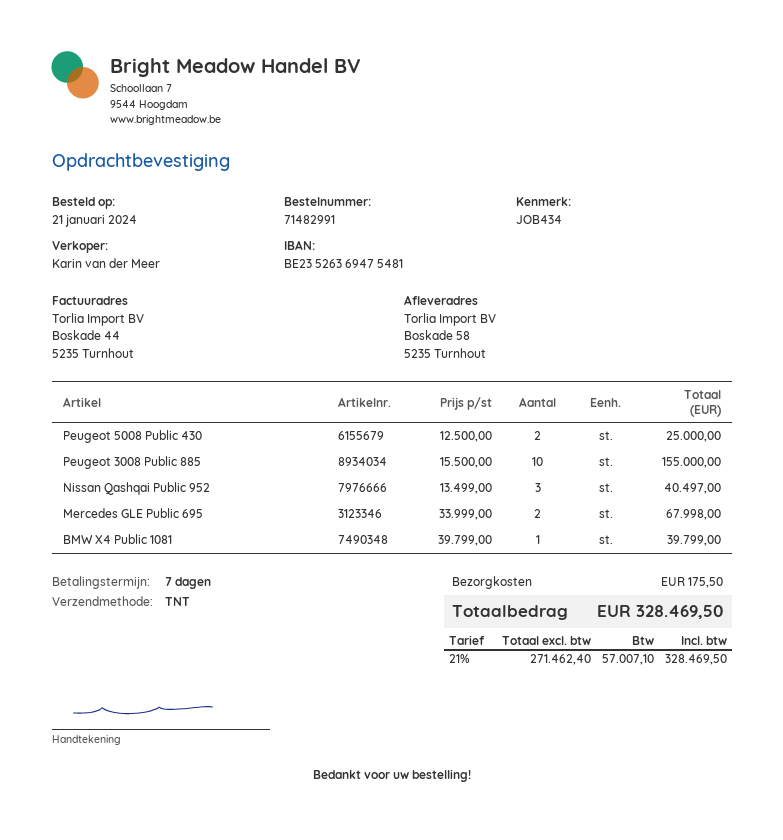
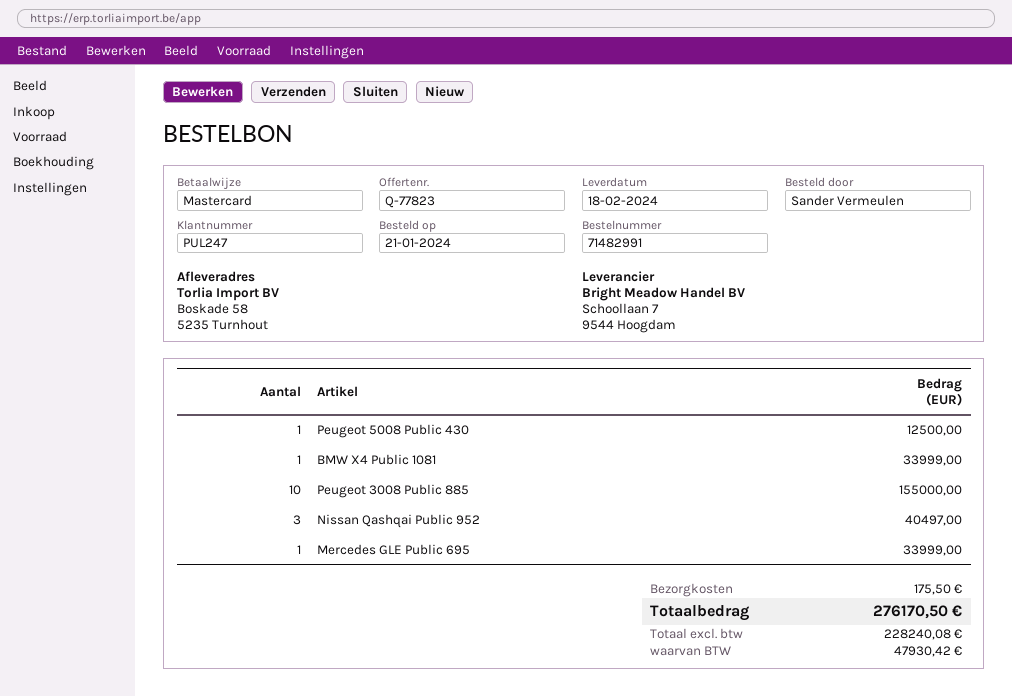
Peugeot 5008 Public 430: 2 for 25000.00 -> 1 for 12500.00
Mercedes GLE Public 695: 2 for 67998.00 -> 1 for 33999.00
BMW X4 Public 1081: 1 for 39799.00 -> 1 for 33999.00
net: 271462.40 -> 228240.08
tax: 57007.10 -> 47930.42
total: 328469.50 -> 276170.50

